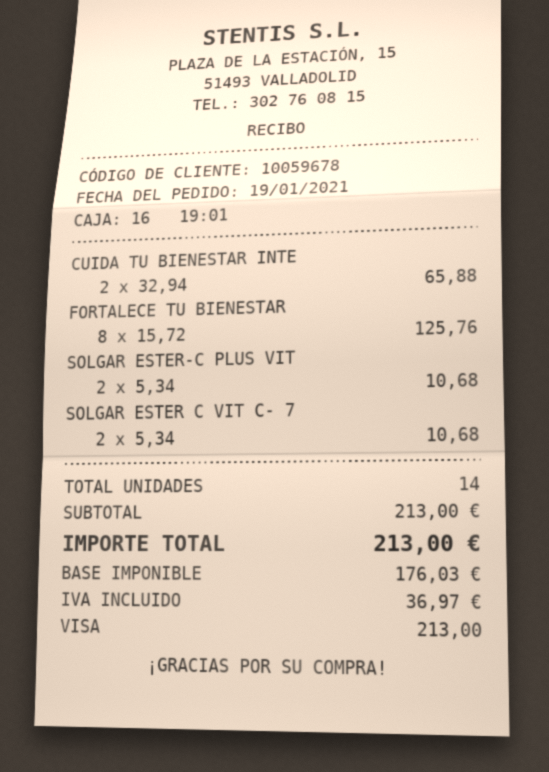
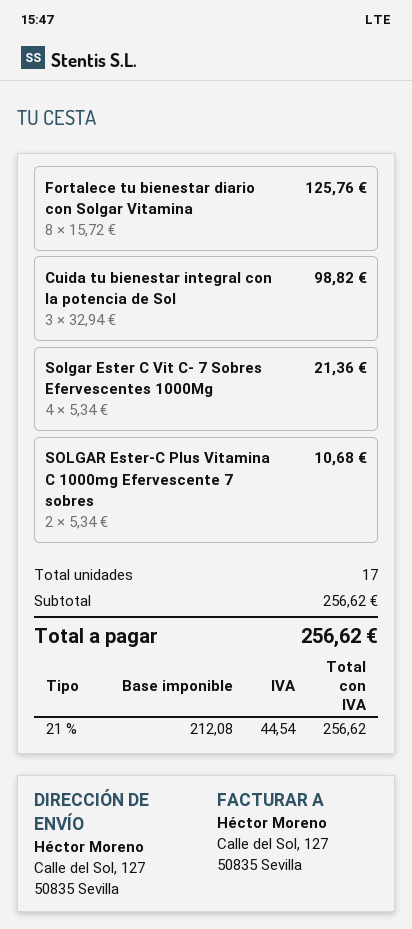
CUIDA TU BIENESTAR INTE: 2 x 32.94 = 65.88 -> 3 x 32.94 = 98.82
SOLGAR ESTER C VIT C- 7: 2 x 5.34 = 10.68 -> 4 x 5.34 = 21.36
total quantity: 14 -> 17
subtotal: 213.00 -> 256.62
net: 176.03 -> 212.08
tax: 36.97 -> 44.54
total: 213.00 -> 256.62

